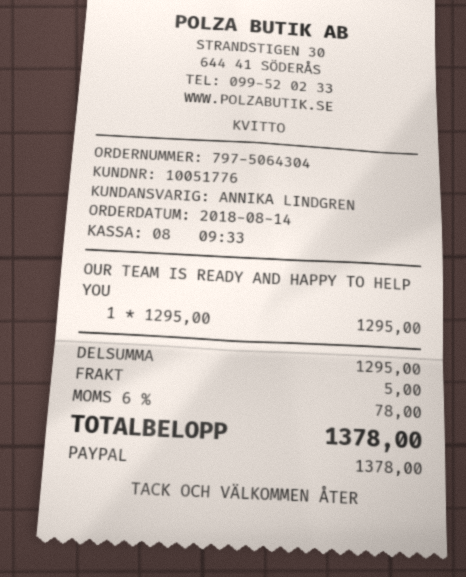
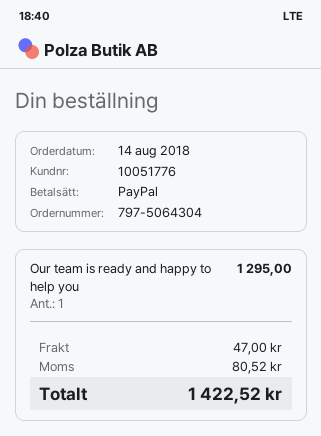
shipping: 5.00 -> 47.00
tax: 78.00 -> 80.52
total: 1378.00 -> 1422.52

